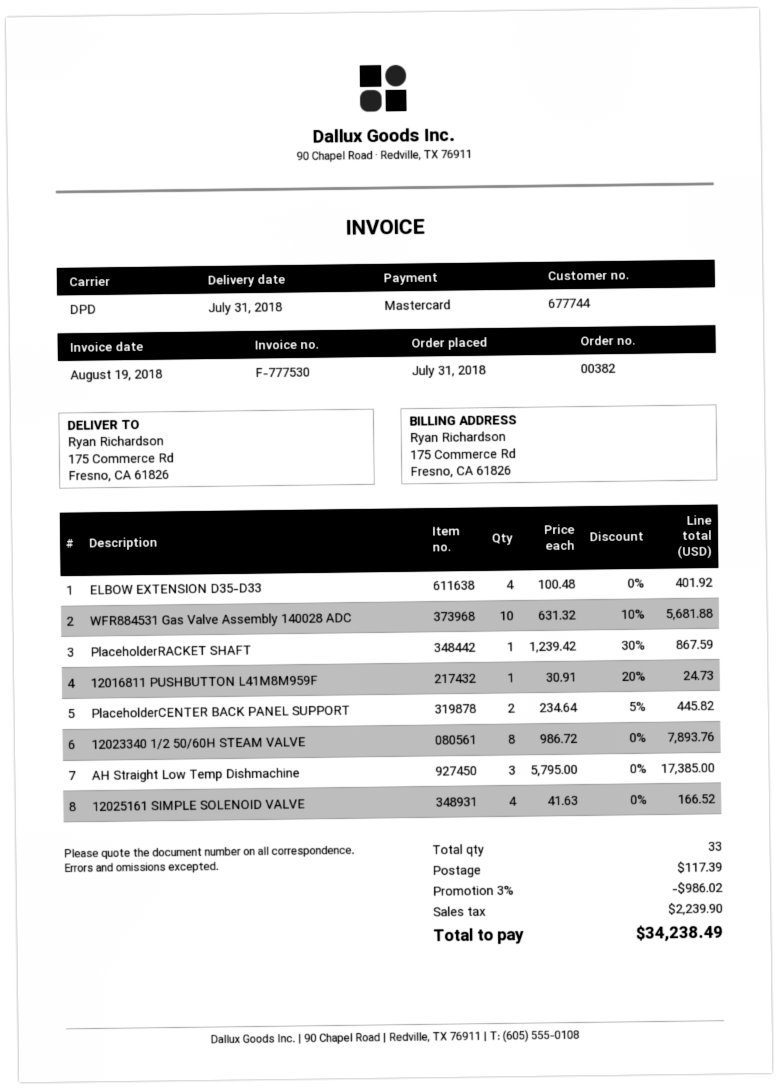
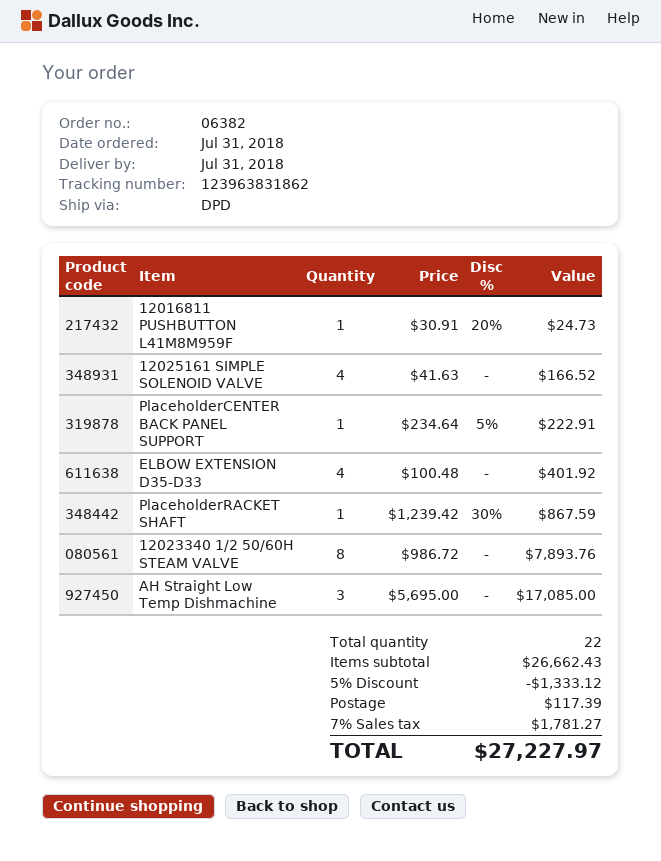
order number: 00382 -> 06382
WFR884531 Gas Valve Assembly 140028 ADC: 10 x 631.32 - 10% = 5681.88 -> none
PlaceholderCENTER BACK PANEL SUPPORT: 2 x 234.64 - 5% = 445.82 -> 1 x 234.64 - 5% = 222.91
AH Straight Low Temp Dishmachine: 3 x 5795.00 = 17385.00 -> 3 x 5695.00 = 17085.00
total quantity: 33 -> 22
discount: 3% = 986.02 -> 5% = 1333.12
tax: 2239.90 -> 1781.27
total: 34238.49 -> 27227.97

